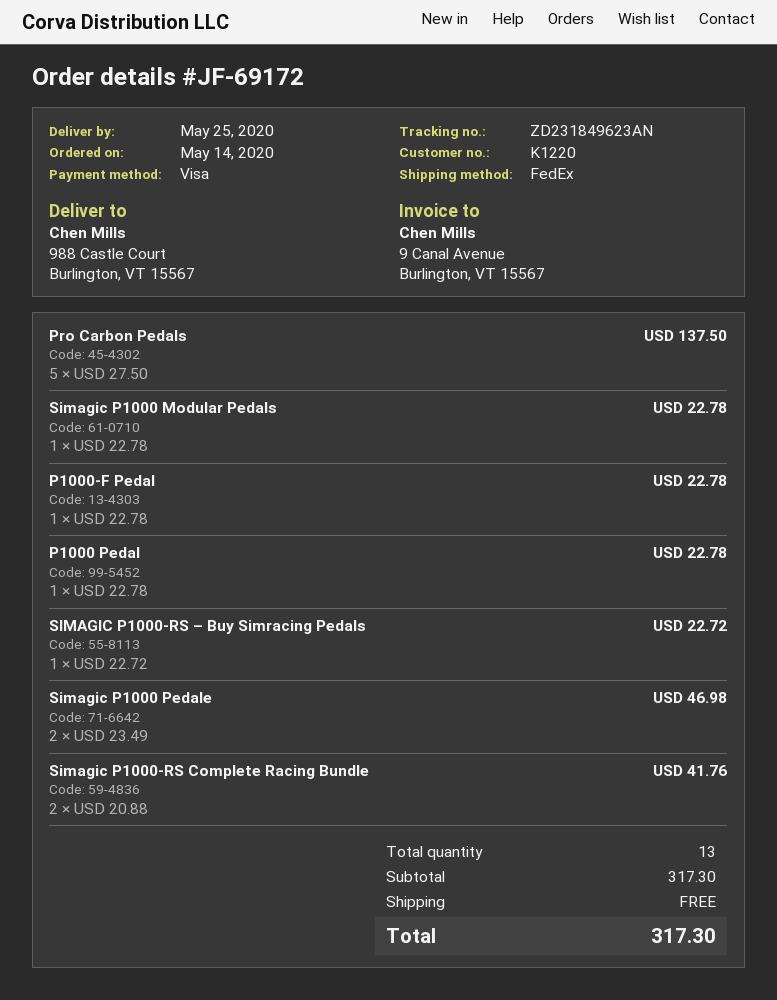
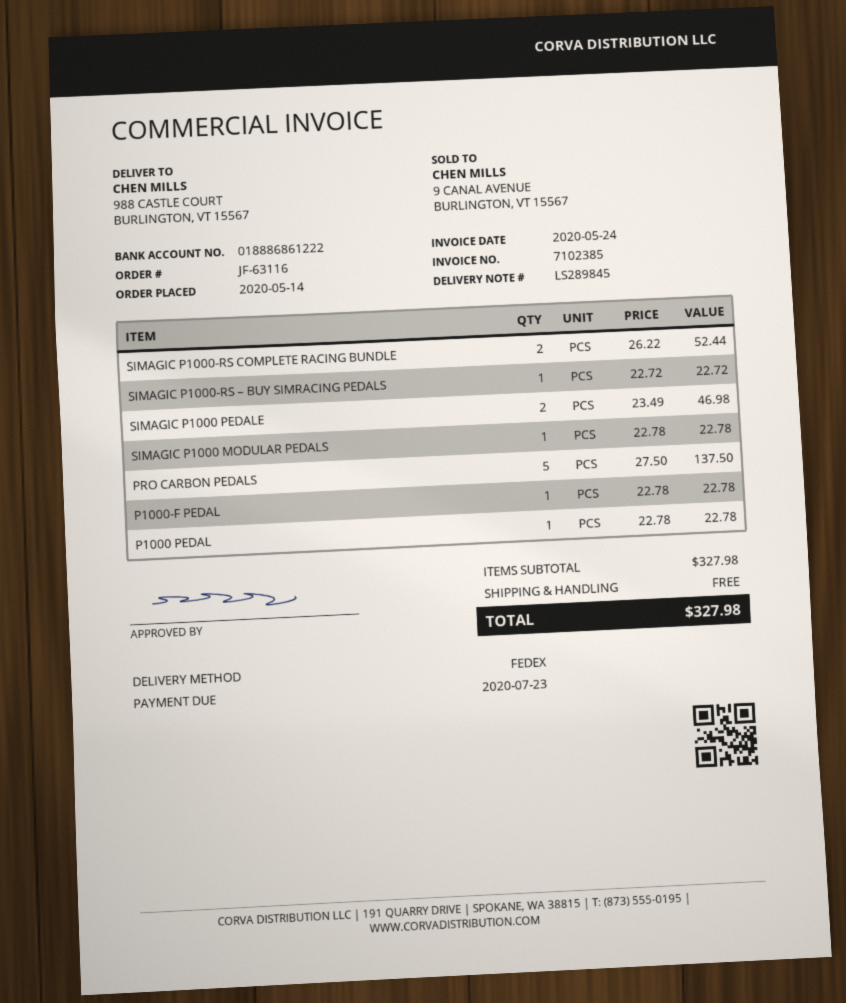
order number: JF-69172 -> JF-63116
Simagic P1000-RS Complete Racing Bundle: 2 x 20.88 = 41.76 -> 2 x 26.22 = 52.44
subtotal: 317.30 -> 327.98
total: 317.30 -> 327.98

